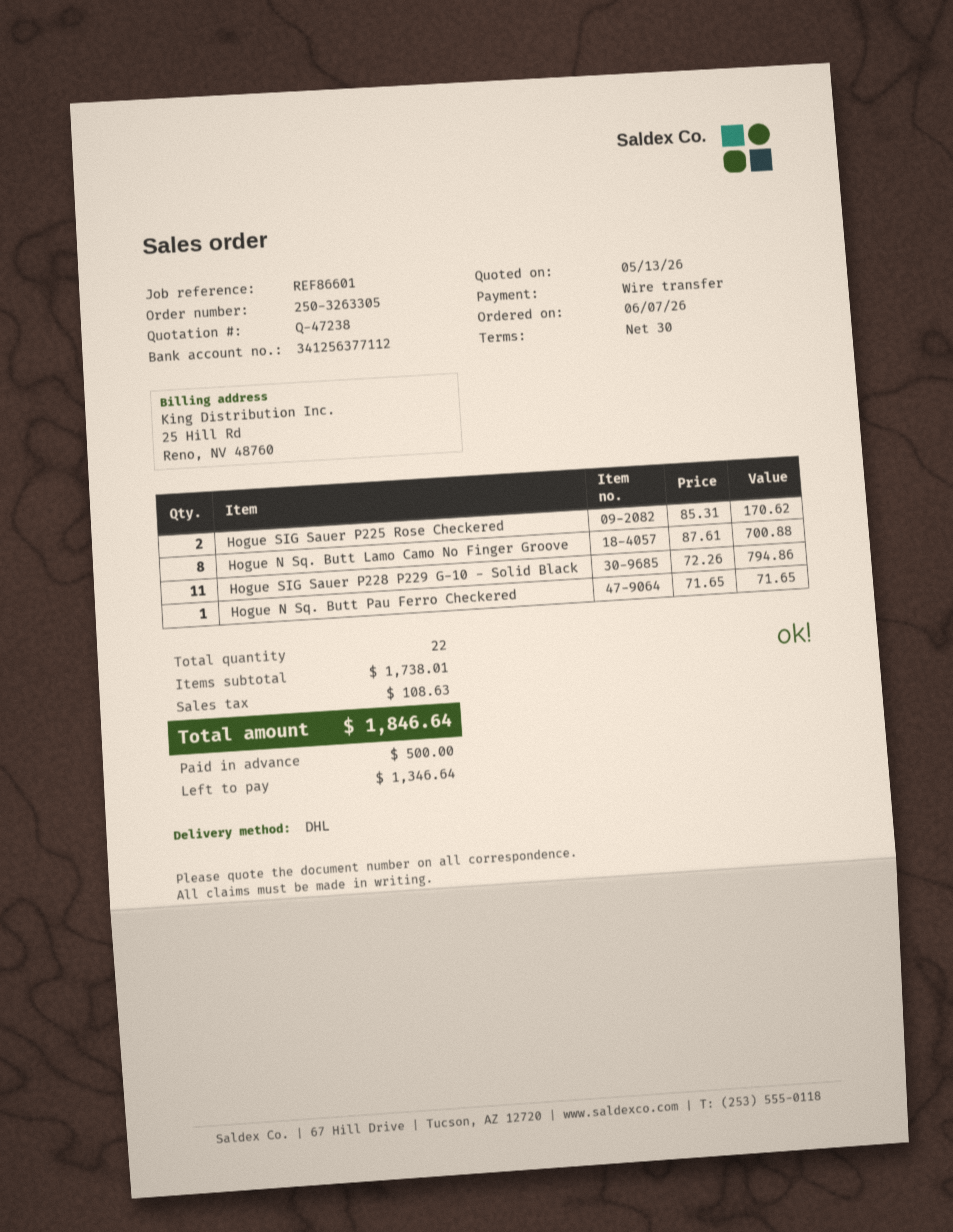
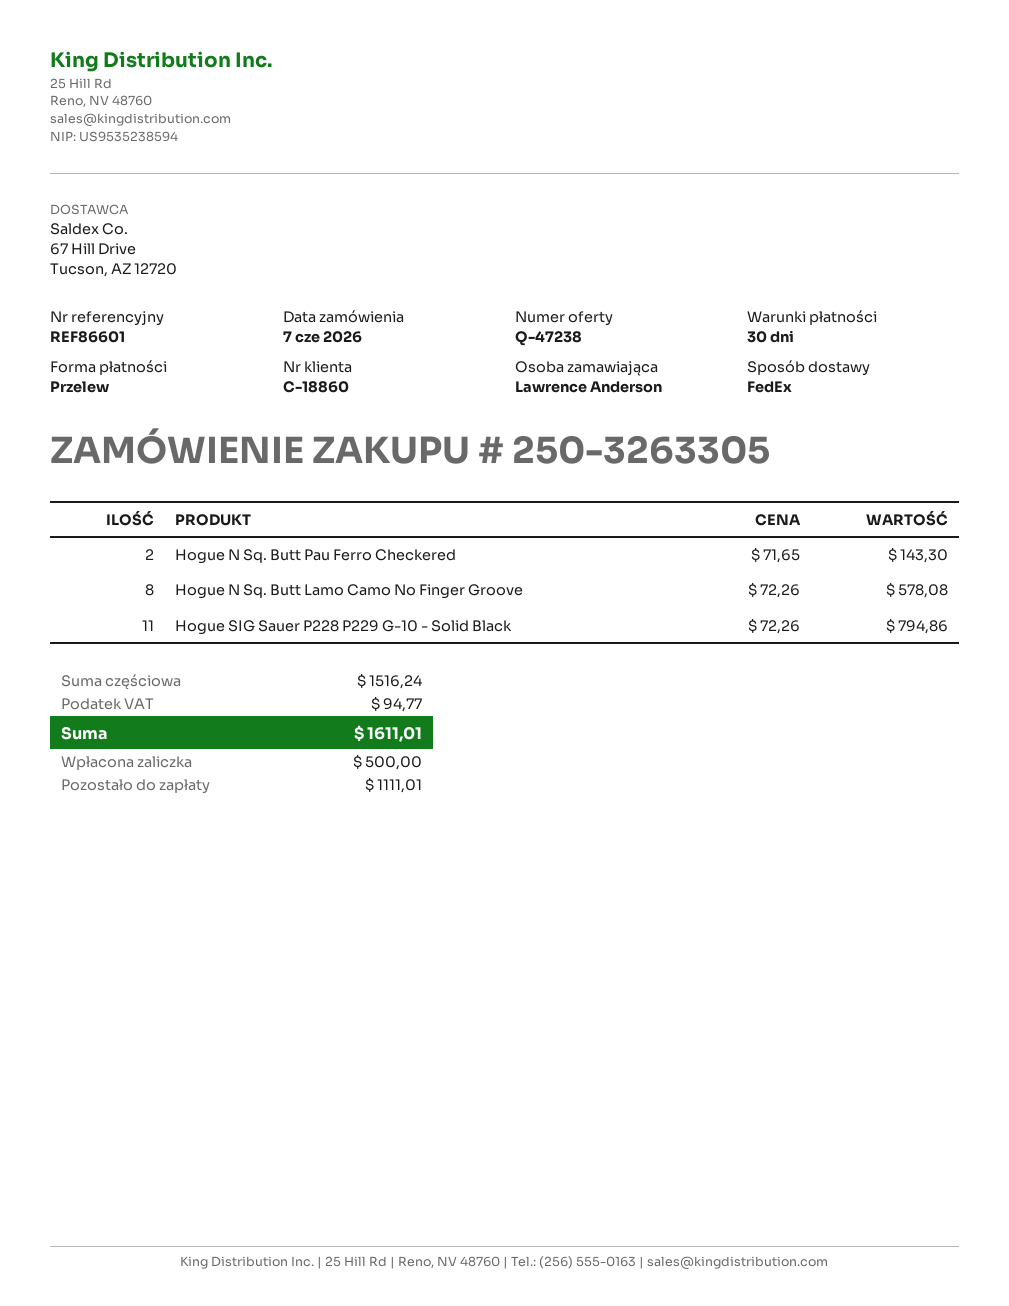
shipping method: DHL -> FedEx
Hogue SIG Sauer P225 Rose Checkered: 2 x 85.31 = 170.62 -> none
Hogue N Sq. Butt Lamo Camo No Finger Groove: 8 x 87.61 = 700.88 -> 8 x 72.26 = 578.08
Hogue N Sq. Butt Pau Ferro Checkered: 1 x 71.65 = 71.65 -> 2 x 71.65 = 143.30
subtotal: 1738.01 -> 1516.24
tax: 108.63 -> 94.77
total: 1846.64 -> 1611.01
balance: 1346.64 -> 1111.01

